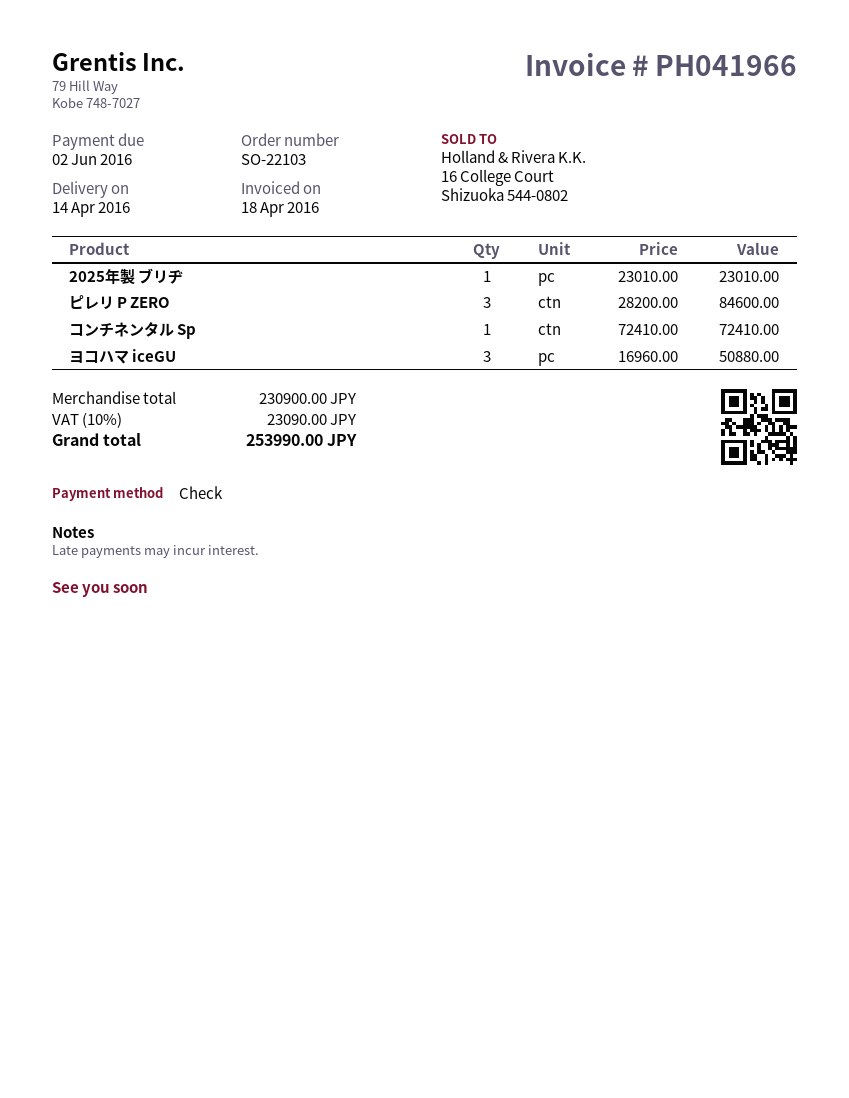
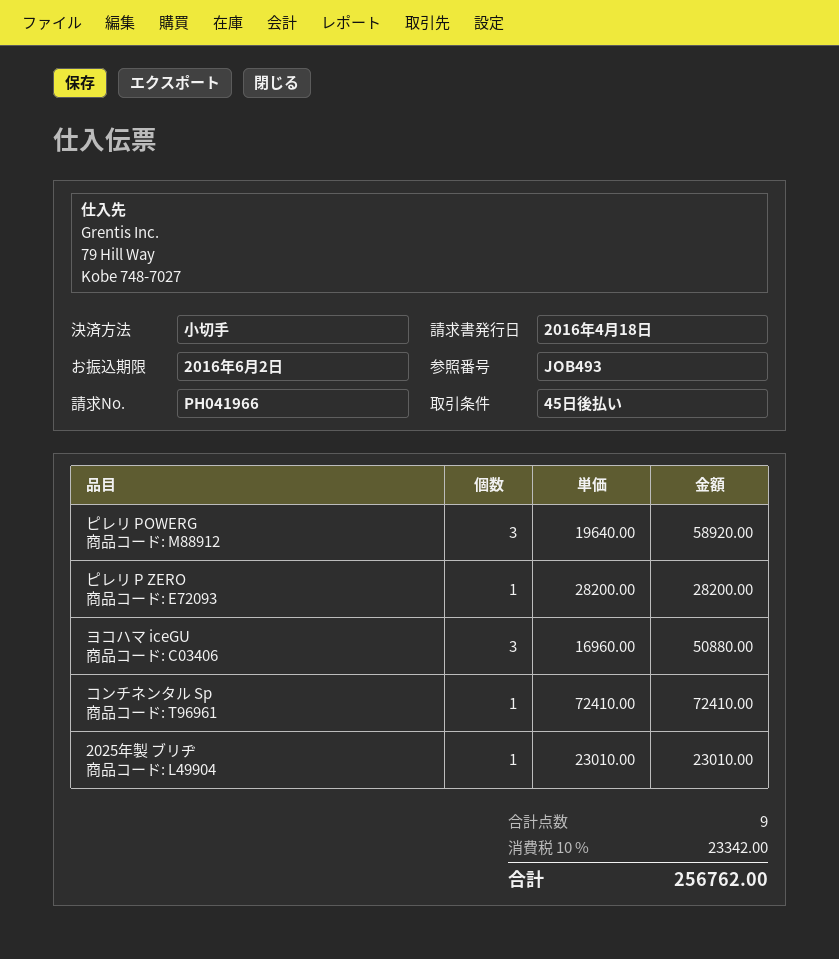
ピレリ P ZERO: 3 x 28200.00 = 84600.00 -> 1 x 28200.00 = 28200.00
ピレリ POWERG: none -> 3 x 19640.00 = 58920.00
tax: 10% = 23090.00 -> 10% = 23342.00
total: 253990.00 -> 256762.00

